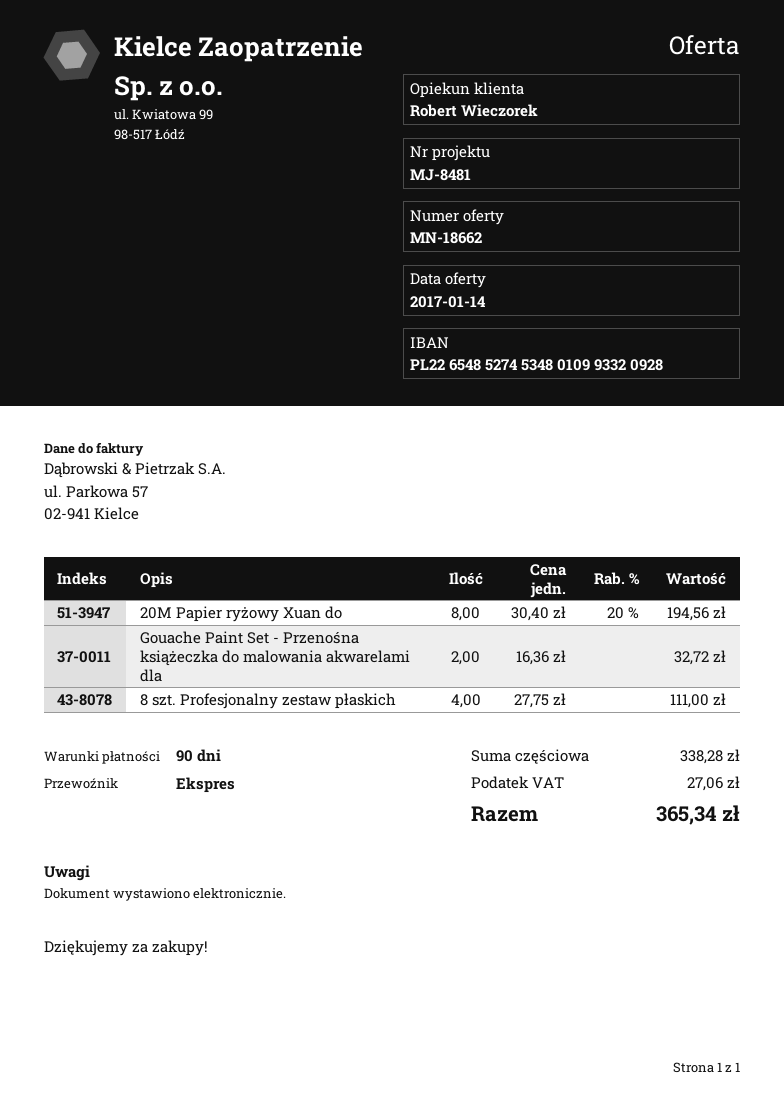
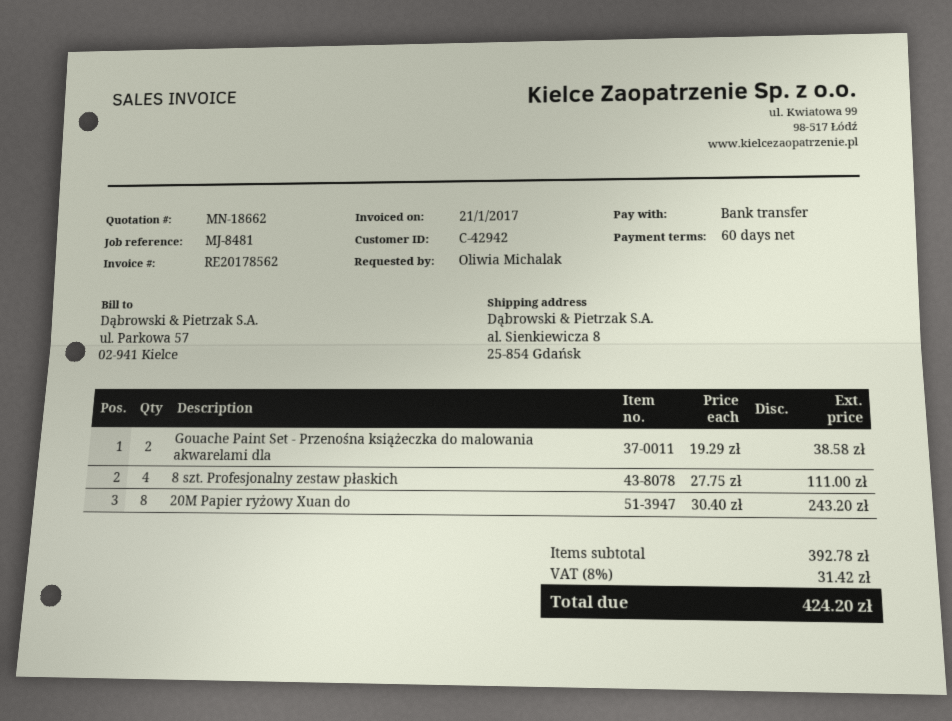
payment terms: 90 days -> 60 days
20M Papier ryżowy Xuan do: 8 x 30.40 - 20% = 194.56 -> 8 x 30.40 = 243.20
Gouache Paint Set - Przenośna książeczka do malowania akwarelami dla: 2 x 16.36 = 32.72 -> 2 x 19.29 = 38.58
subtotal: 338.28 -> 392.78
tax: 27.06 -> 31.42
total: 365.34 -> 424.20

